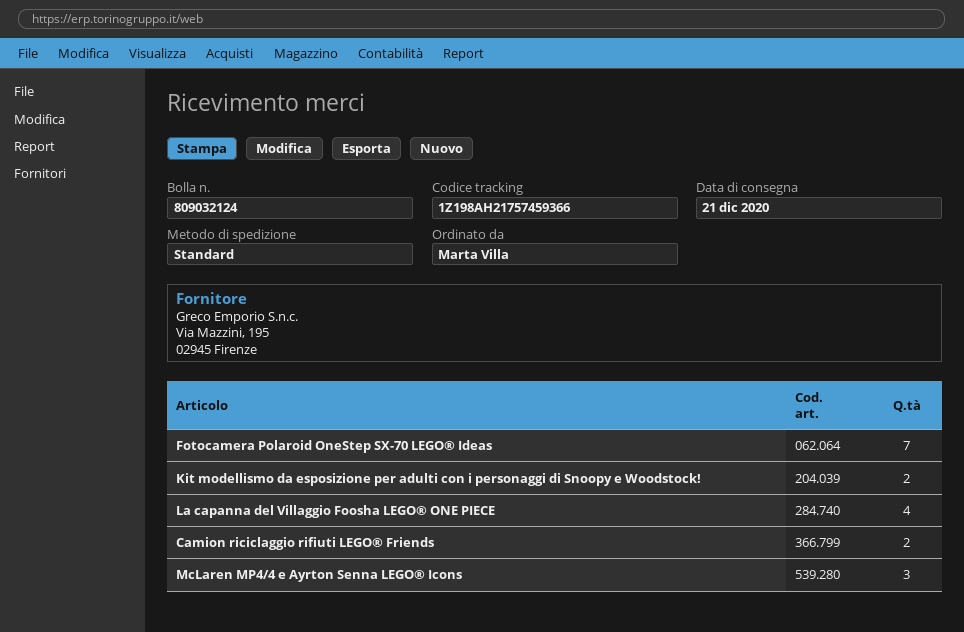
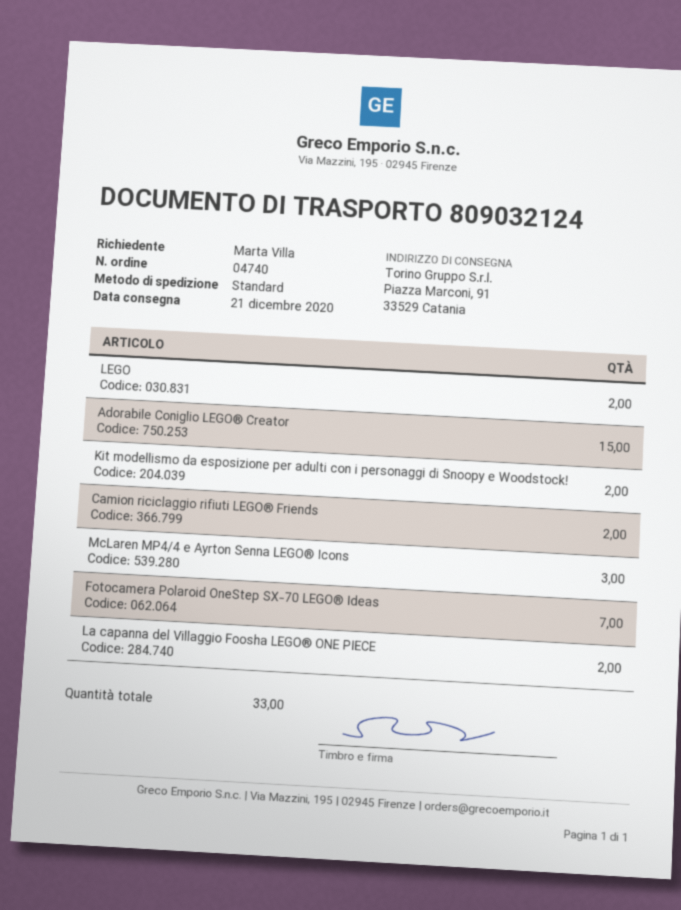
La capanna del Villaggio Foosha LEGO® ONE PIECE: 4 -> 2
LEGO: none -> 2
Adorabile Coniglio LEGO® Creator: none -> 15

